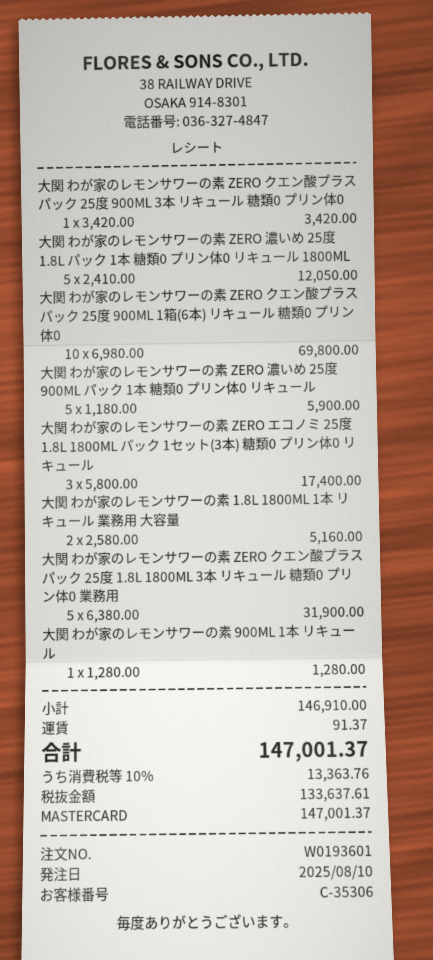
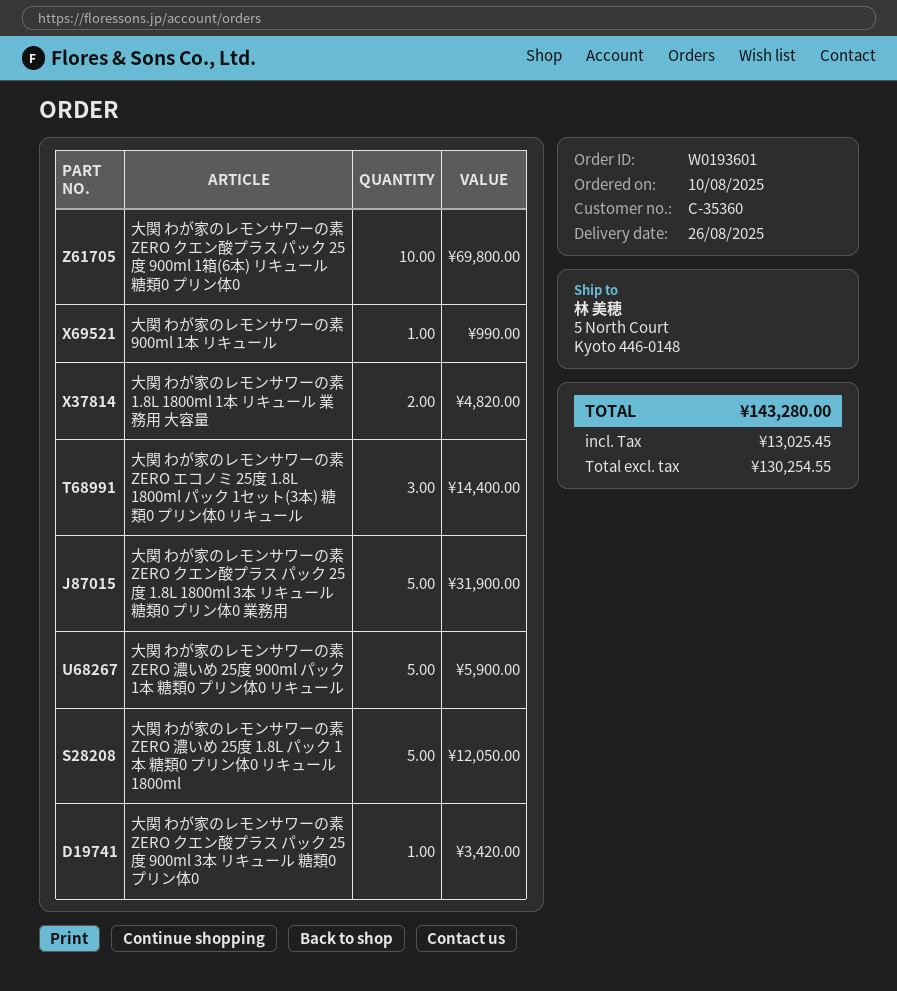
customer number: C-35306 -> C-35360
大関 わが家のレモンサワーの素 ZERO エコノミ 25度 1.8L 1800ML パック 1セット(3本) 糖類0 プリン体0 リキュール: 3 for 17400.00 -> 3 for 14400.00
大関 わが家のレモンサワーの素 1.8L 1800ML 1本 リキュール 業務用 大容量: 2 for 5160.00 -> 2 for 4820.00
大関 わが家のレモンサワーの素 900ML 1本 リキュール: 1 for 1280.00 -> 1 for 990.00
shipping: 91.37 -> none
net: 133637.61 -> 130254.55
tax: 13363.76 -> 13025.45
total: 147001.37 -> 143280.00

